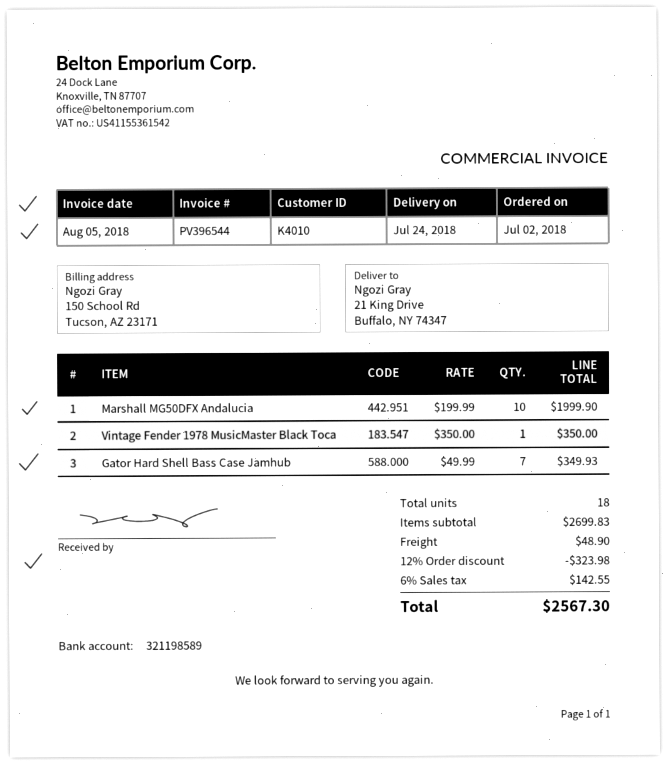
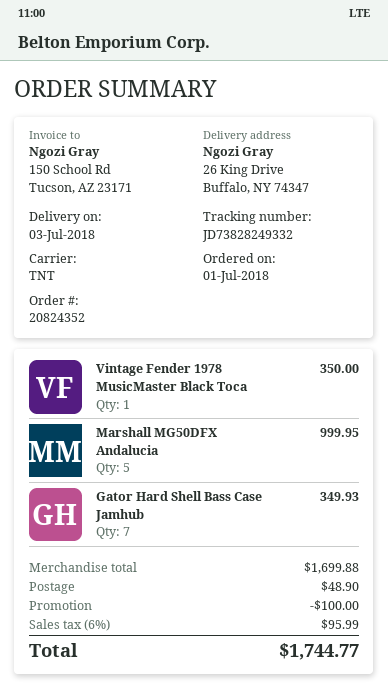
order date: 2018-07-02 -> 2018-07-01
delivery date: 2018-07-24 -> 2018-07-03
ship to: 21 King Drive, Buffalo, NY 74347 -> 26 King Drive, Buffalo, NY 74347
Marshall MG50DFX Andalucia: 10 for 1999.90 -> 5 for 999.95
subtotal: 2699.83 -> 1699.88
discount: 323.98 -> 100.00
tax: 6% = 142.55 -> 6% = 95.99
total: 2567.30 -> 1744.77

